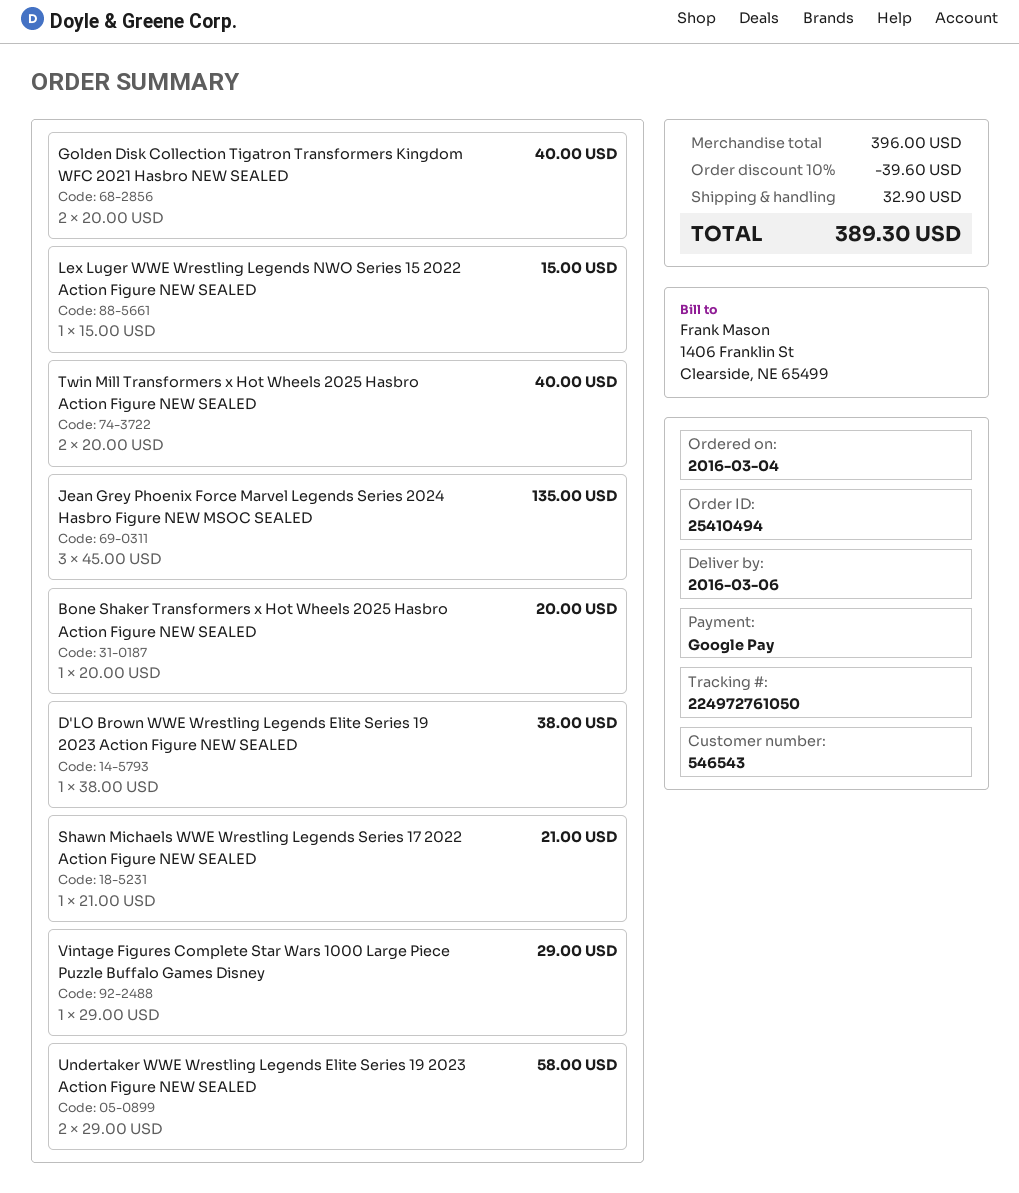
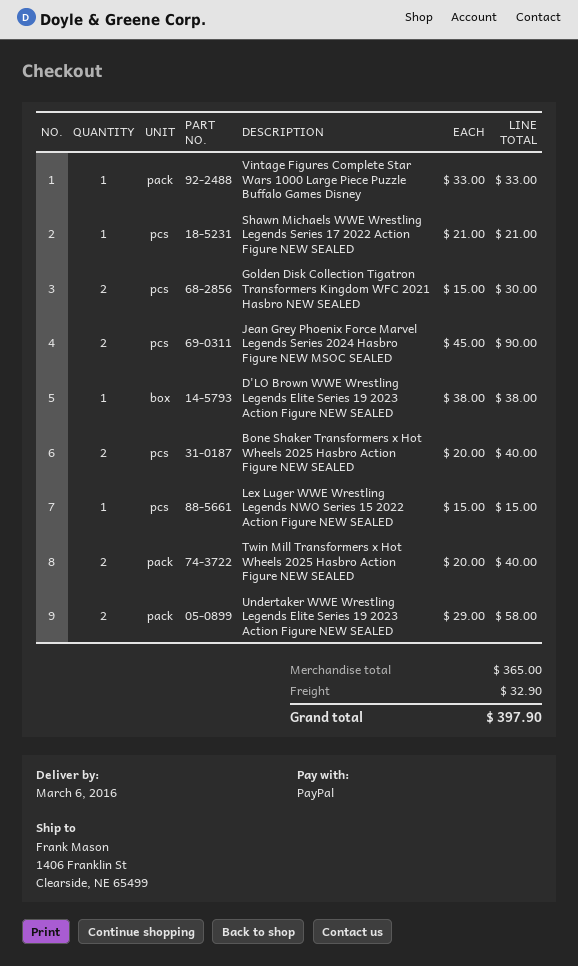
payment method: Google Pay -> PayPal
Golden Disk Collection Tigatron Transformers Kingdom WFC 2021 Hasbro NEW SEALED: 2 x 20.00 = 40.00 -> 2 x 15.00 = 30.00
Jean Grey Phoenix Force Marvel Legends Series 2024 Hasbro Figure NEW MSOC SEALED: 3 x 45.00 = 135.00 -> 2 x 45.00 = 90.00
Bone Shaker Transformers x Hot Wheels 2025 Hasbro Action Figure NEW SEALED: 1 x 20.00 = 20.00 -> 2 x 20.00 = 40.00
Vintage Figures Complete Star Wars 1000 Large Piece Puzzle Buffalo Games Disney: 1 x 29.00 = 29.00 -> 1 x 33.00 = 33.00
subtotal: 396.00 -> 365.00
discount: 10% = 39.60 -> none
total: 389.30 -> 397.90

